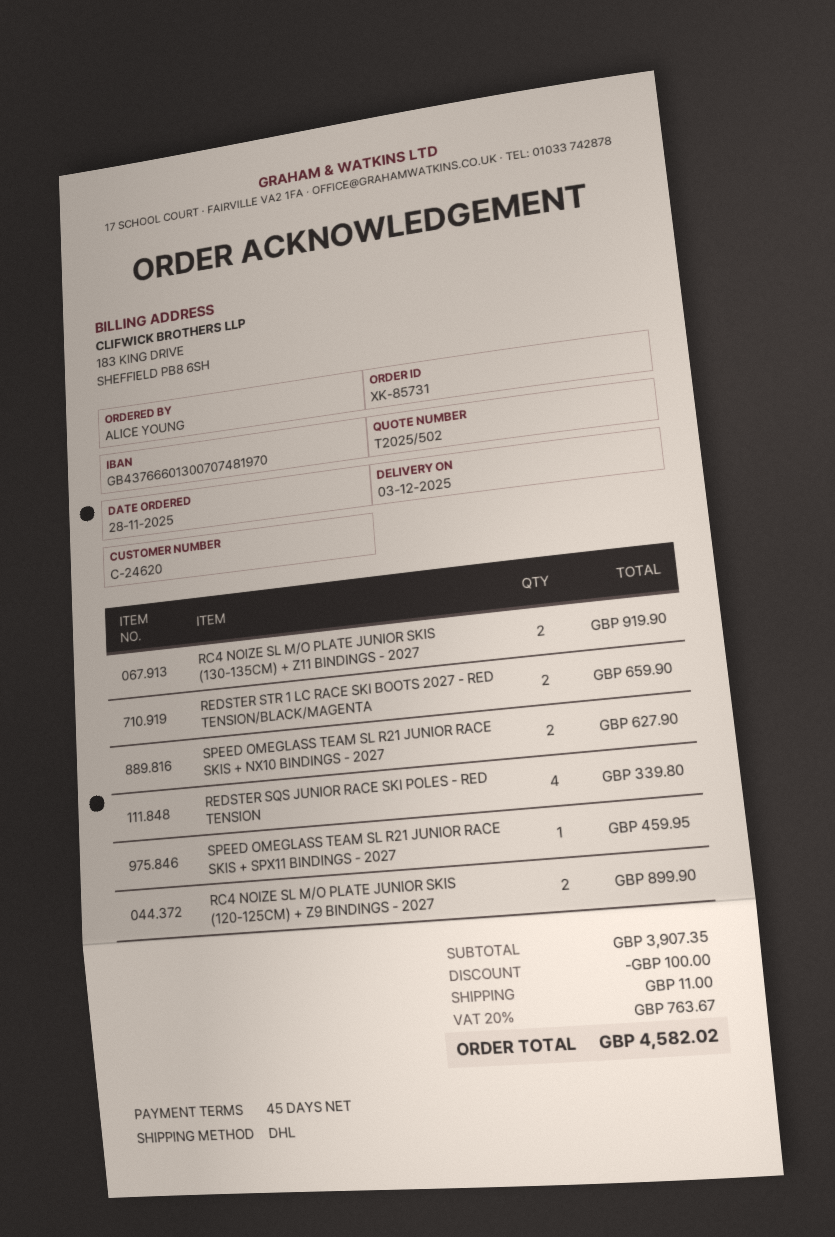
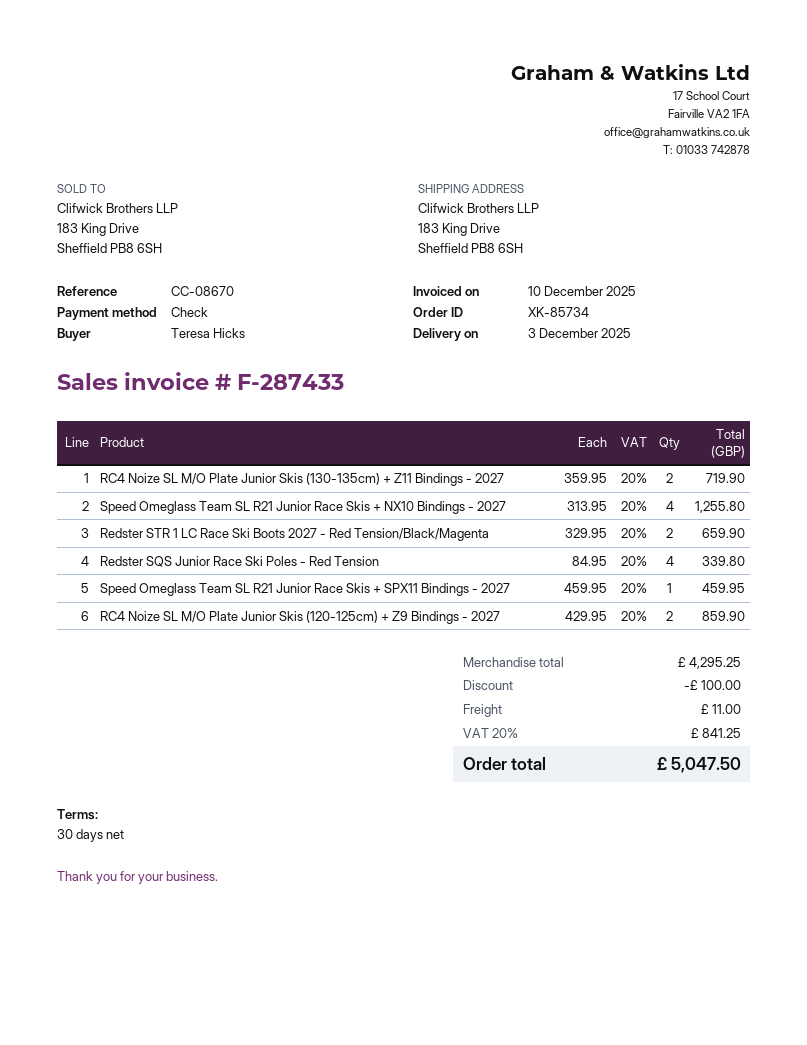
order number: XK-85731 -> XK-85734
payment terms: 45 days -> 30 days
ordered by: ALICE YOUNG -> Teresa Hicks
RC4 NOIZE SL M/O PLATE JUNIOR SKIS (130-135CM) + Z11 BINDINGS - 2027: 2 for 919.90 -> 2 for 719.90
SPEED OMEGLASS TEAM SL R21 JUNIOR RACE SKIS + NX10 BINDINGS - 2027: 2 for 627.90 -> 4 for 1255.80
RC4 NOIZE SL M/O PLATE JUNIOR SKIS (120-125CM) + Z9 BINDINGS - 2027: 2 for 899.90 -> 2 for 859.90
subtotal: 3907.35 -> 4295.25
tax: 20% = 763.67 -> 20% = 841.25
total: 4582.02 -> 5047.50

